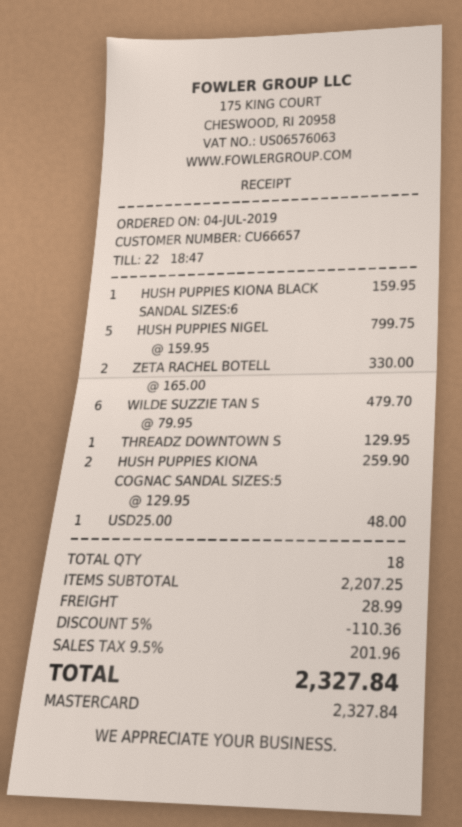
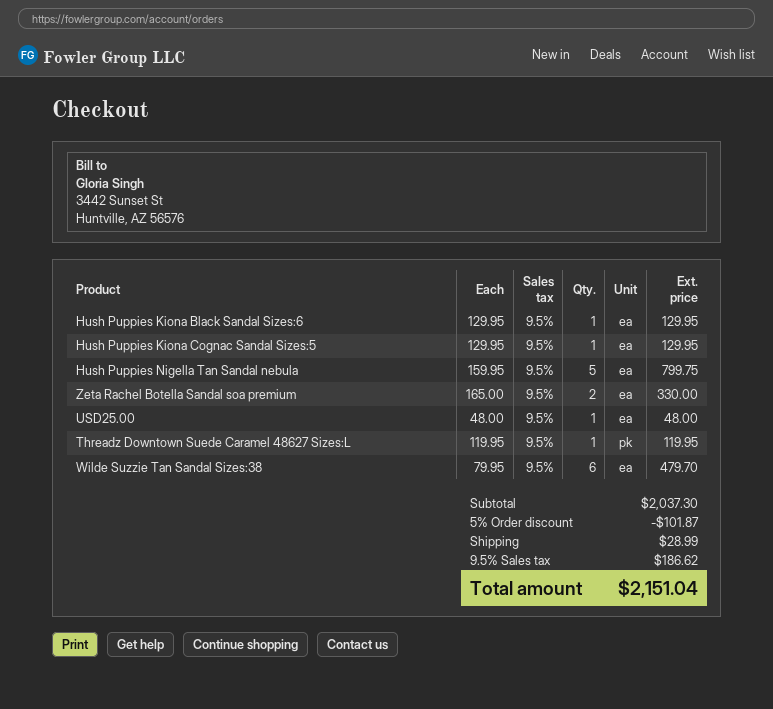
HUSH PUPPIES KIONA BLACK SANDAL SIZES:6: 1 x 159.95 = 159.95 -> 1 x 129.95 = 129.95
THREADZ DOWNTOWN S: 1 x 129.95 = 129.95 -> 1 x 119.95 = 119.95
HUSH PUPPIES KIONA COGNAC SANDAL SIZES:5: 2 x 129.95 = 259.90 -> 1 x 129.95 = 129.95
subtotal: 2207.25 -> 2037.30
discount: 5% = 110.36 -> 5% = 101.87
tax: 9.5% = 201.96 -> 9.5% = 186.62
total: 2327.84 -> 2151.04

